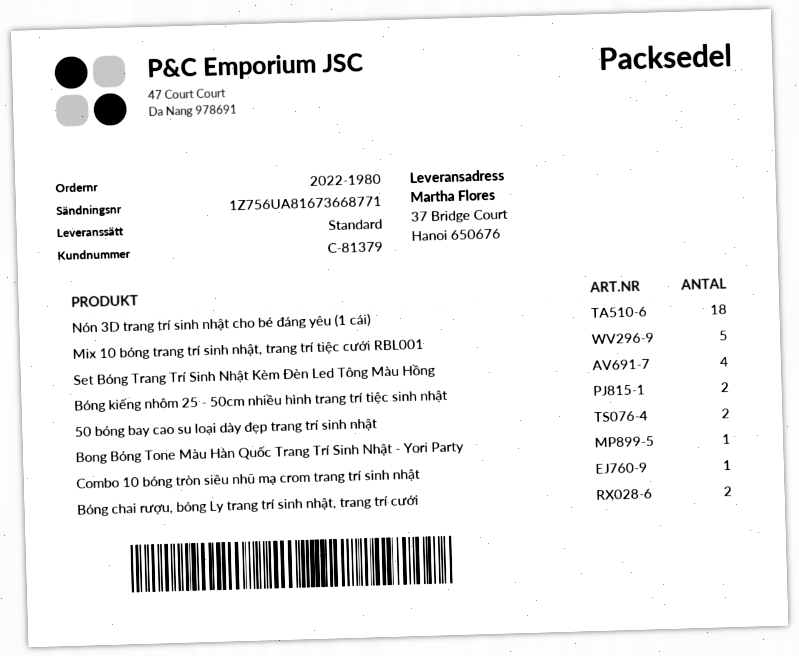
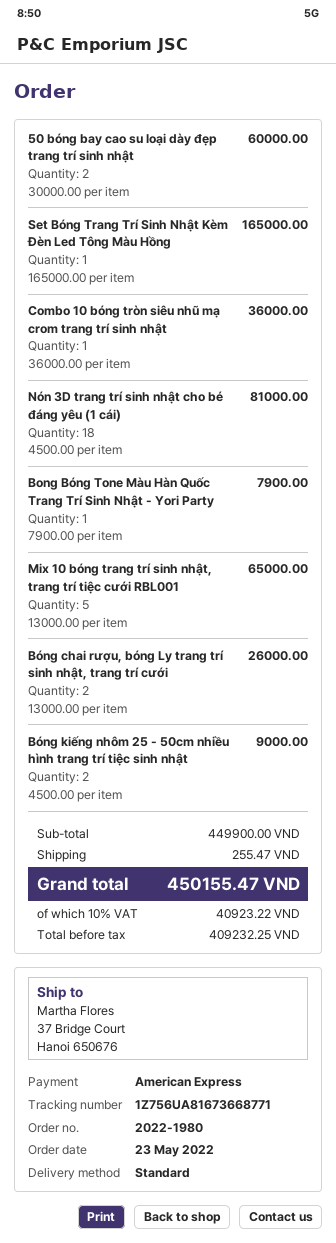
Set Bóng Trang Trí Sinh Nhật Kèm Đèn Led Tông Màu Hồng: 4 -> 1

